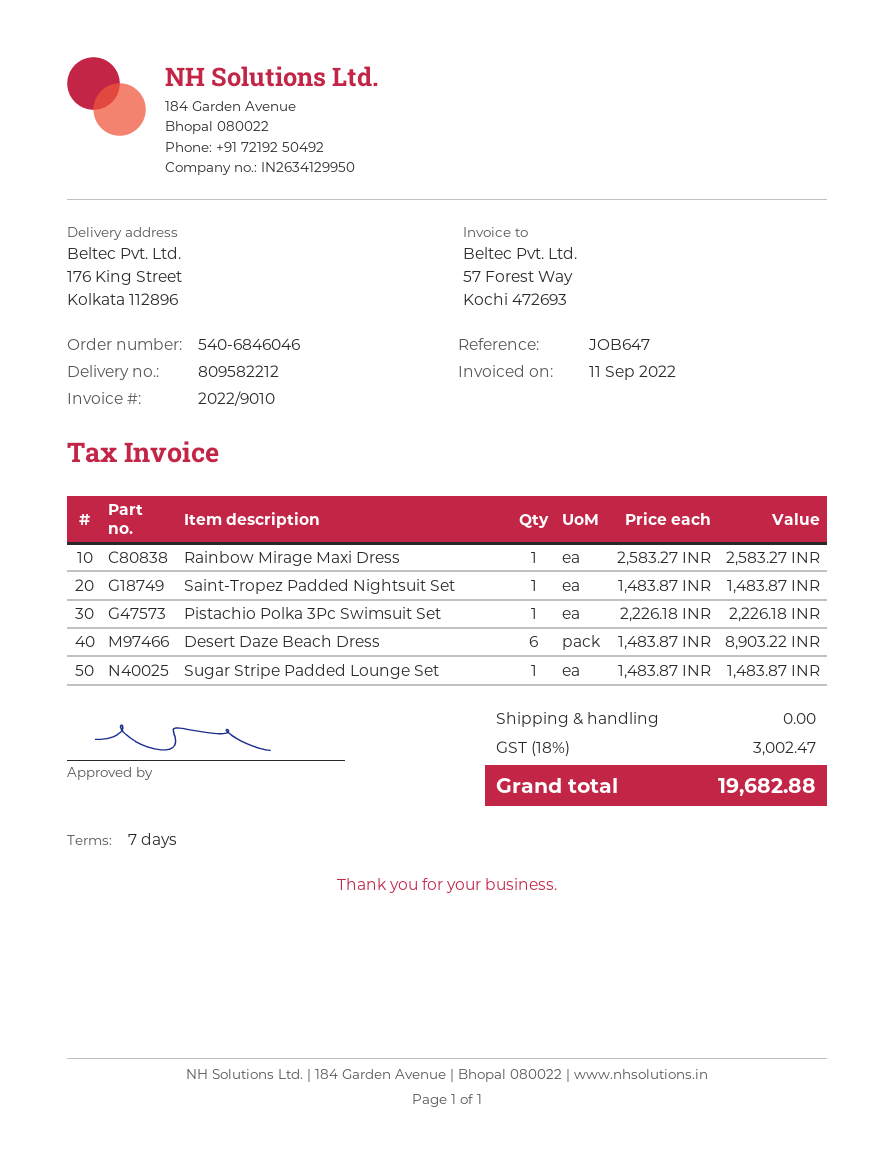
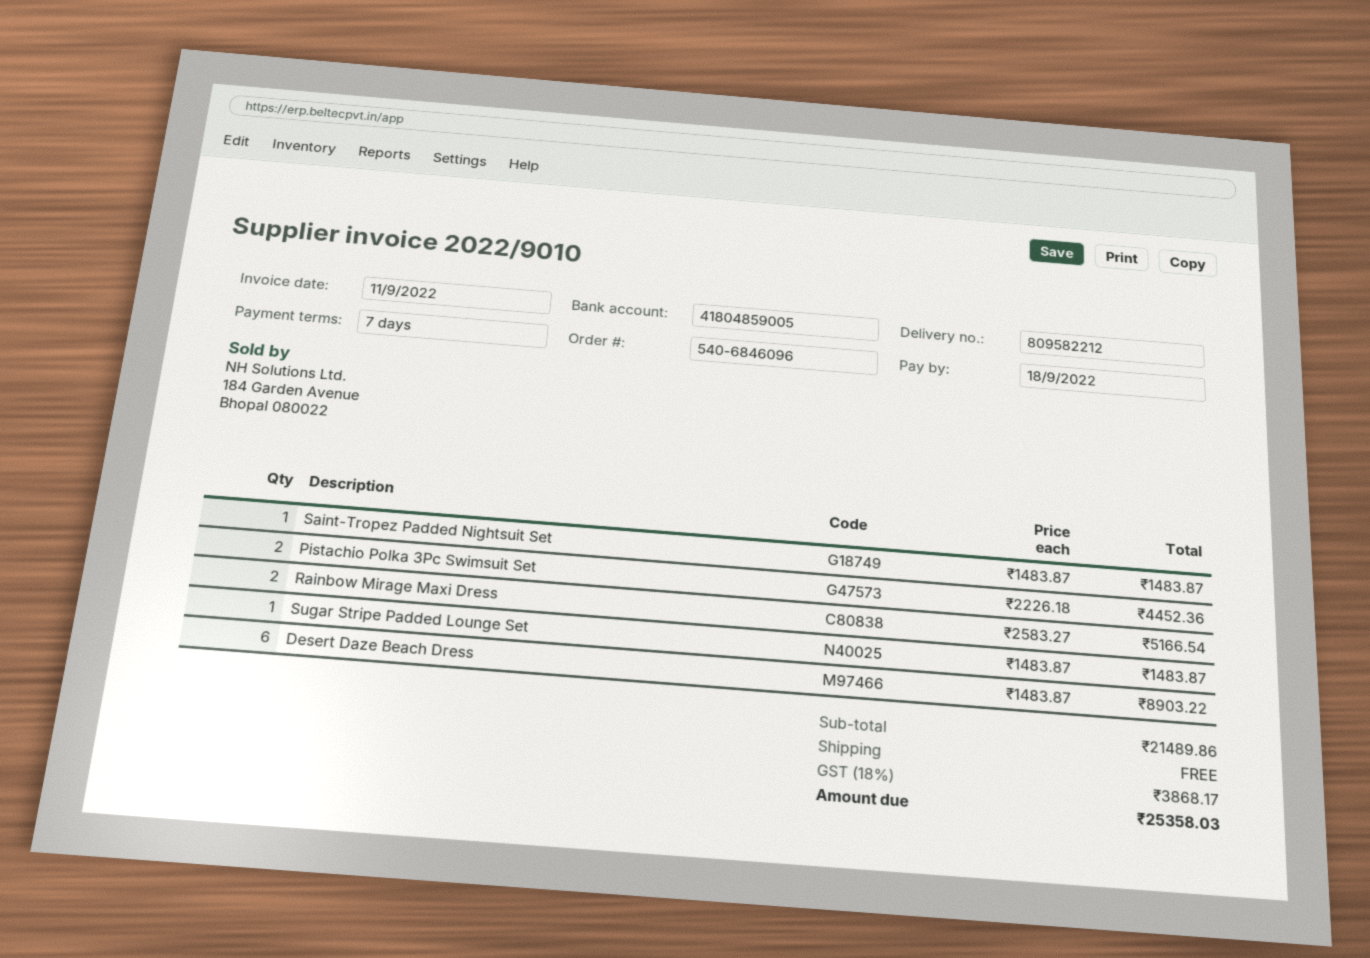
order number: 540-6846046 -> 540-6846096
Rainbow Mirage Maxi Dress: 1 x 2583.27 = 2583.27 -> 2 x 2583.27 = 5166.54
Pistachio Polka 3Pc Swimsuit Set: 1 x 2226.18 = 2226.18 -> 2 x 2226.18 = 4452.36
tax: 18% = 3002.47 -> 18% = 3868.17
total: 19682.88 -> 25358.03

